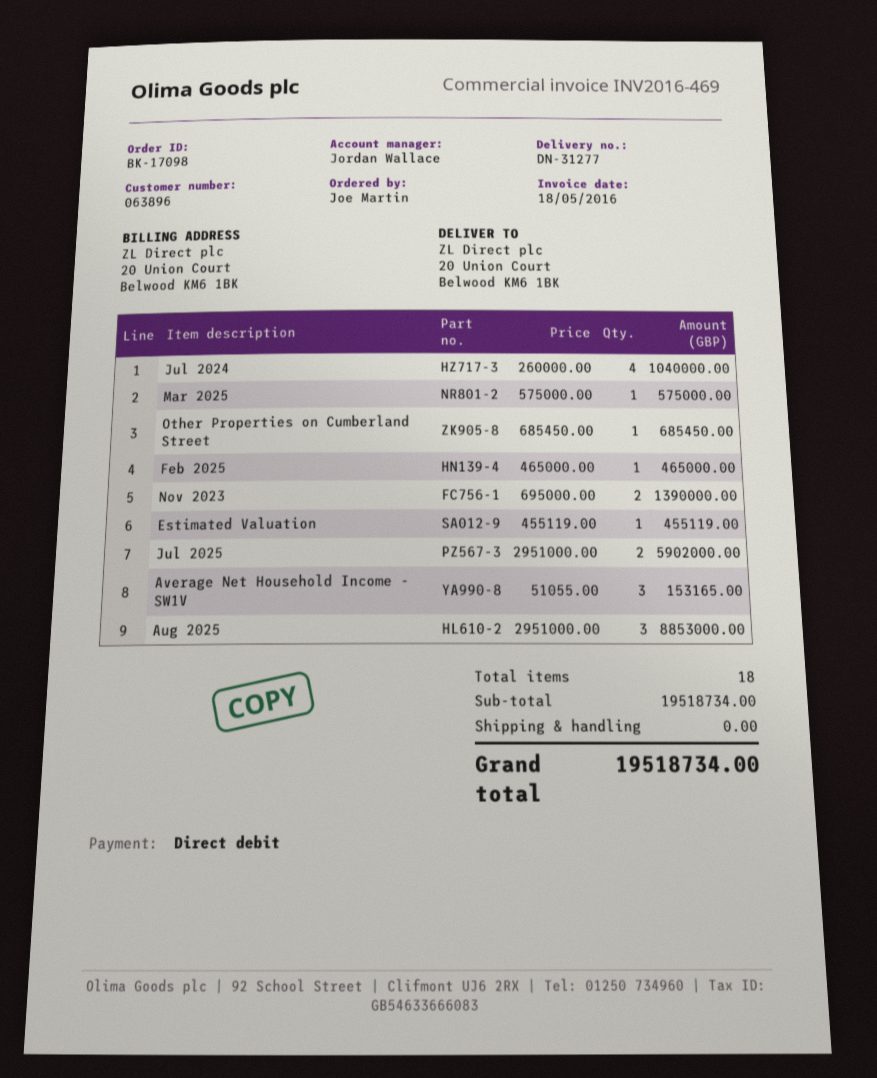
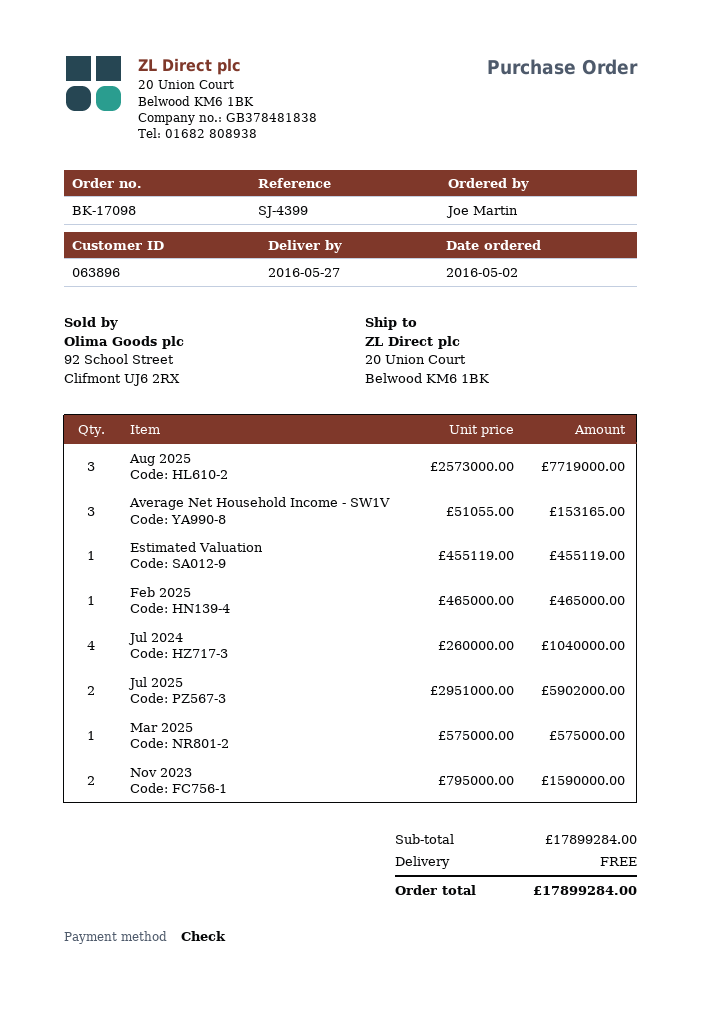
payment method: direct debit -> cheque
Other Properties on Cumberland Street: 1 x 685450.00 = 685450.00 -> none
Nov 2023: 2 x 695000.00 = 1390000.00 -> 2 x 795000.00 = 1590000.00
Aug 2025: 3 x 2951000.00 = 8853000.00 -> 3 x 2573000.00 = 7719000.00
subtotal: 19518734.00 -> 17899284.00
total: 19518734.00 -> 17899284.00

